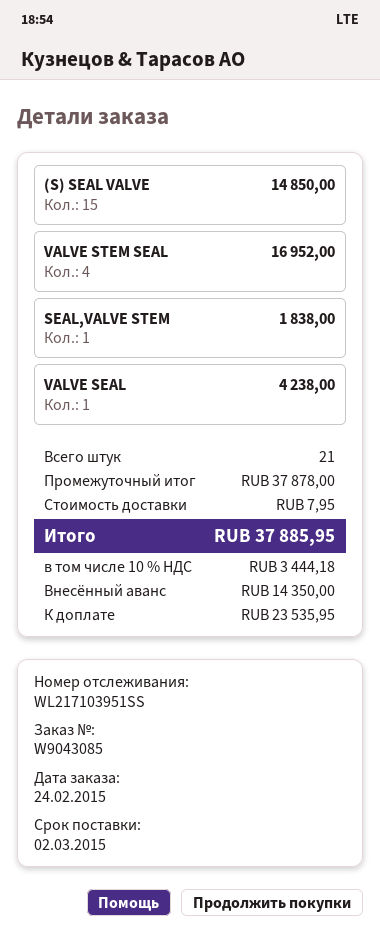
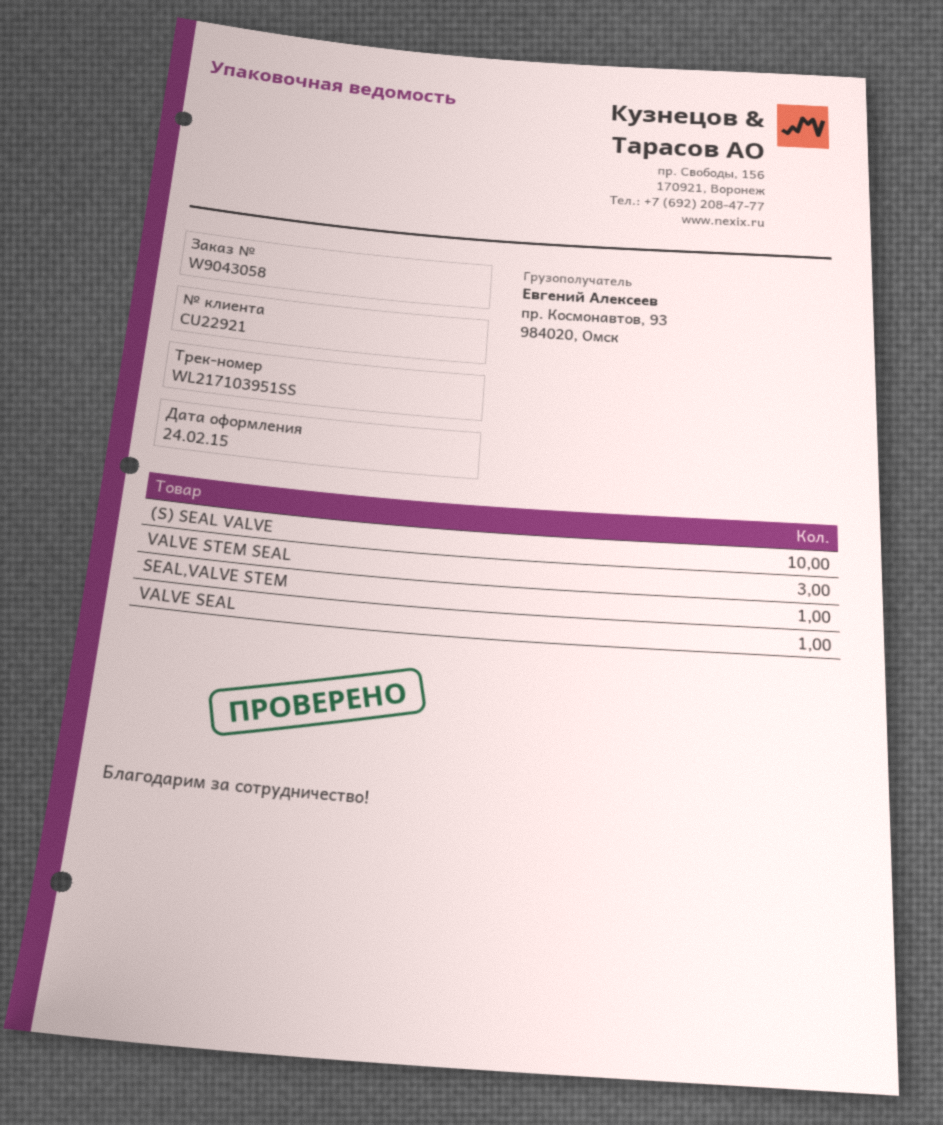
order number: W9043085 -> W9043058
(S) SEAL VALVE: 15 -> 10
VALVE STEM SEAL: 4 -> 3

